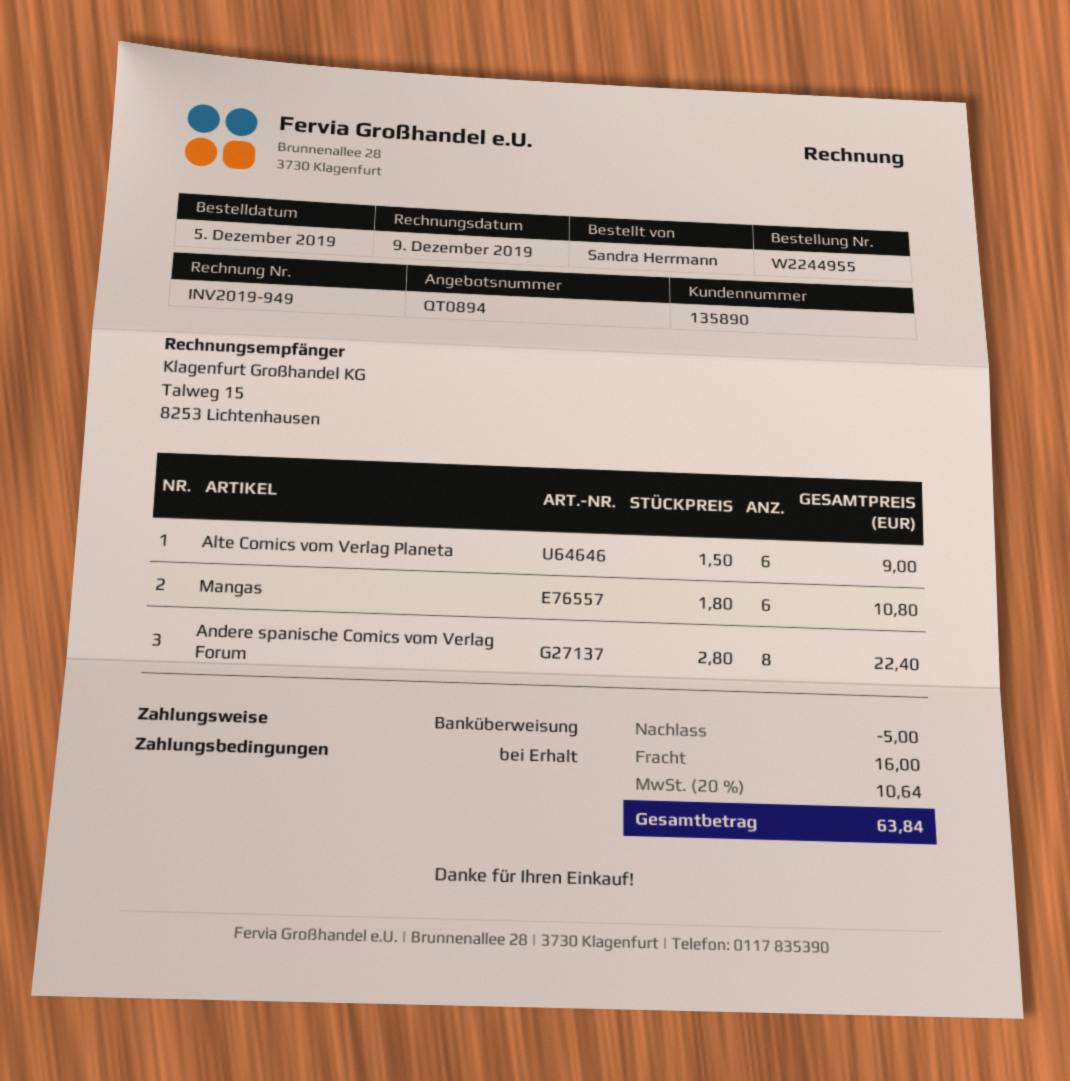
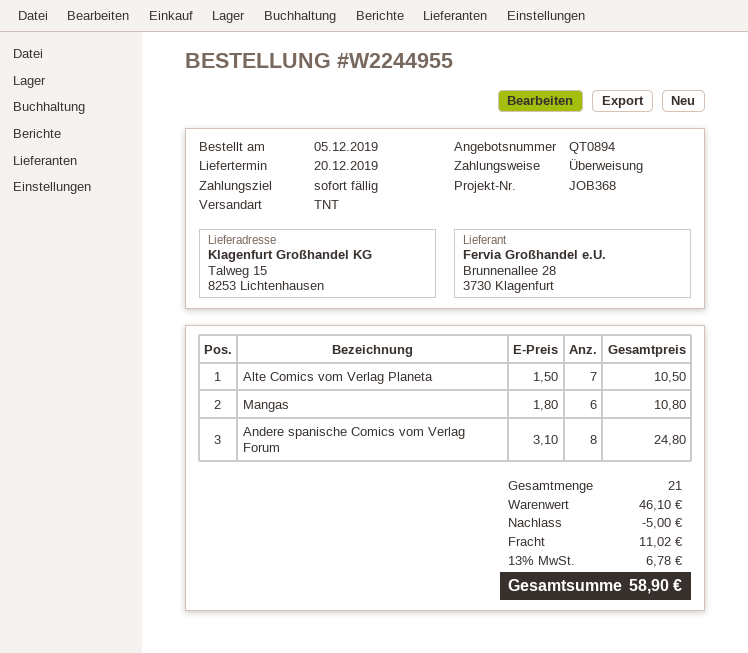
Alte Comics vom Verlag Planeta: 6 x 1.50 = 9.00 -> 7 x 1.50 = 10.50
Andere spanische Comics vom Verlag Forum: 8 x 2.80 = 22.40 -> 8 x 3.10 = 24.80
shipping: 16.00 -> 11.02
tax: 20% = 10.64 -> 13% = 6.78
total: 63.84 -> 58.90

